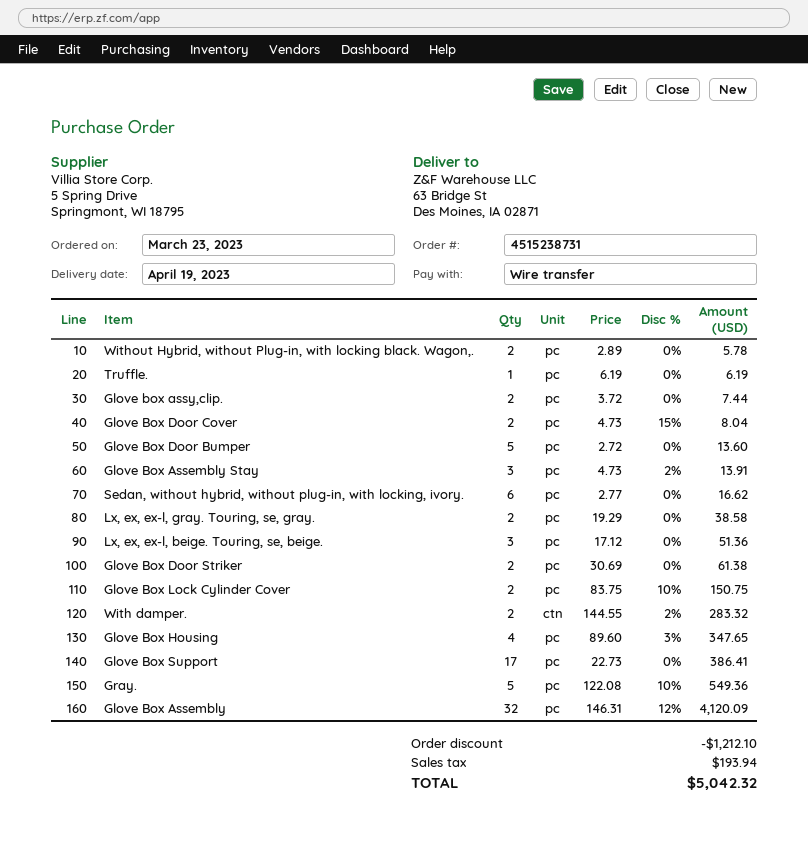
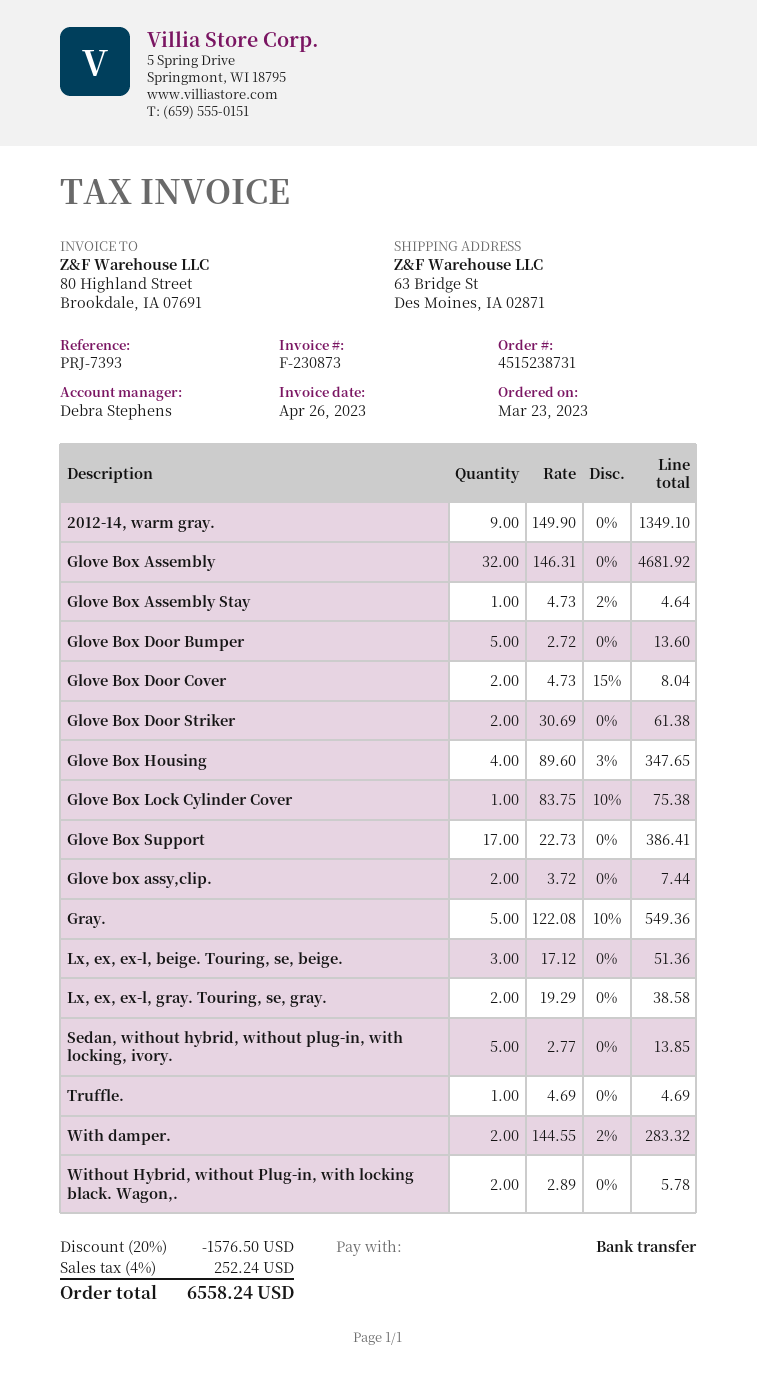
Truffle.: 1 x 6.19 = 6.19 -> 1 x 4.69 = 4.69
Glove Box Assembly Stay: 3 x 4.73 - 2% = 13.91 -> 1 x 4.73 - 2% = 4.64
Sedan, without hybrid, without plug-in, with locking, ivory.: 6 x 2.77 = 16.62 -> 5 x 2.77 = 13.85
Glove Box Lock Cylinder Cover: 2 x 83.75 - 10% = 150.75 -> 1 x 83.75 - 10% = 75.38
Glove Box Assembly: 32 x 146.31 - 12% = 4120.09 -> 32 x 146.31 = 4681.92
2012-14, warm gray.: none -> 9 x 149.90 = 1349.10
discount: 1212.10 -> 1576.50
tax: 193.94 -> 252.24
total: 5042.32 -> 6558.24

